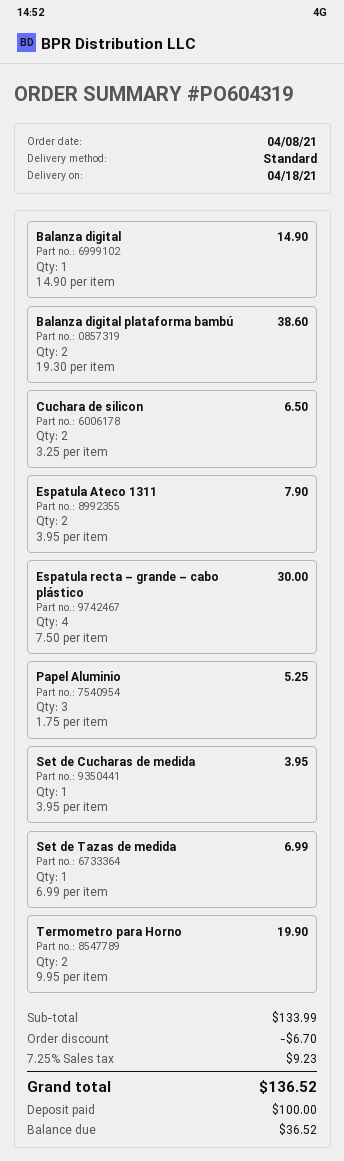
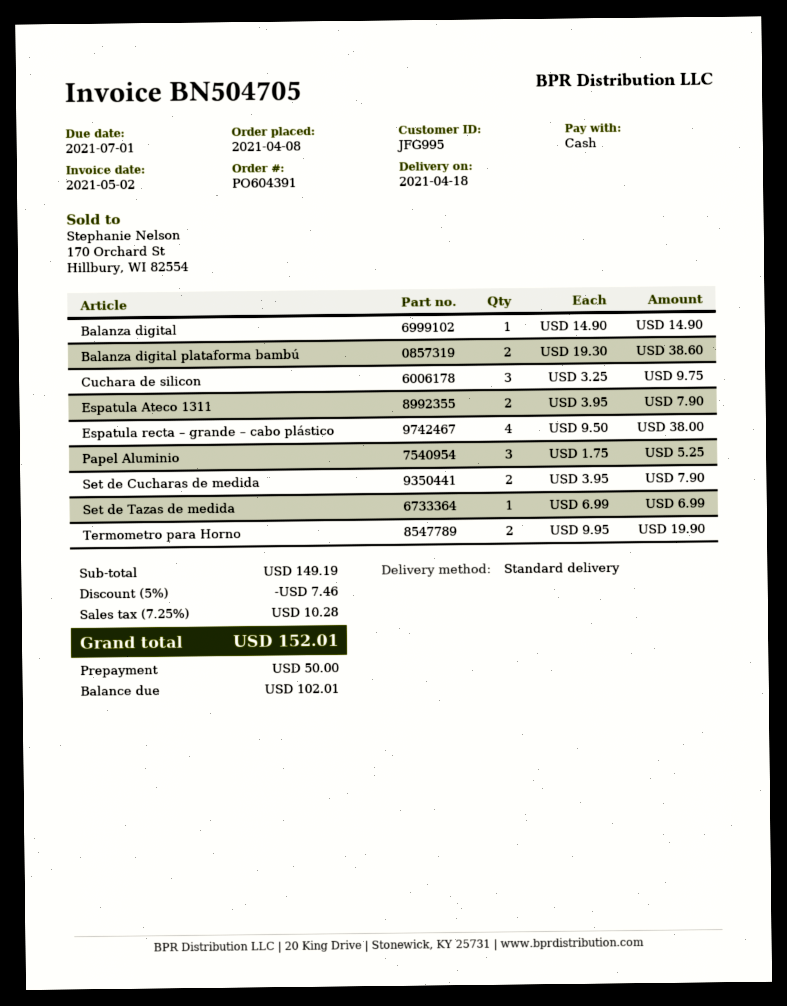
order number: PO604319 -> PO604391
Cuchara de silicon: 2 x 3.25 = 6.50 -> 3 x 3.25 = 9.75
Espatula recta – grande – cabo plástico: 4 x 7.50 = 30.00 -> 4 x 9.50 = 38.00
Set de Cucharas de medida: 1 x 3.95 = 3.95 -> 2 x 3.95 = 7.90
subtotal: 133.99 -> 149.19
discount: 6.70 -> 7.46
tax: 7.25% = 9.23 -> 7.25% = 10.28
total: 136.52 -> 152.01
deposit: 100.00 -> 50.00
balance: 36.52 -> 102.01

